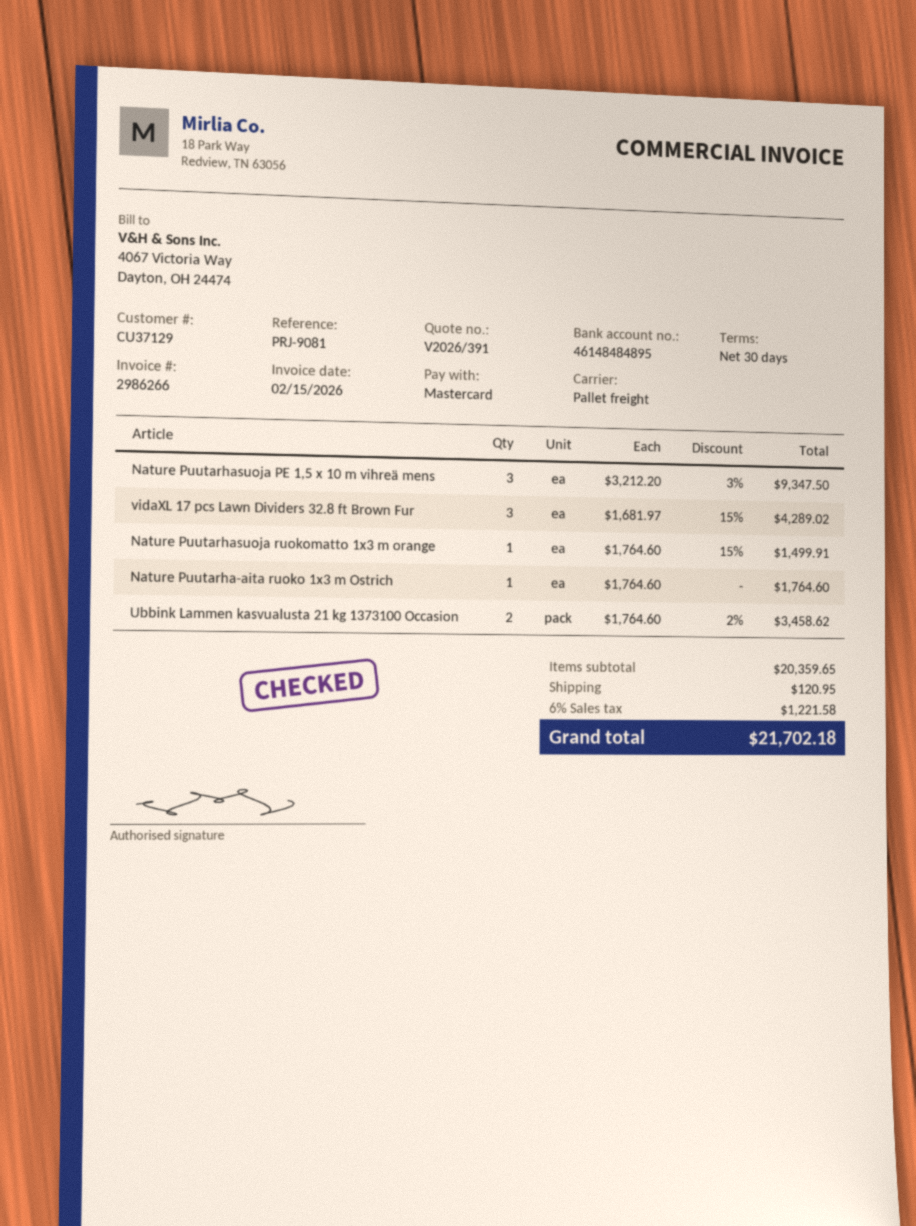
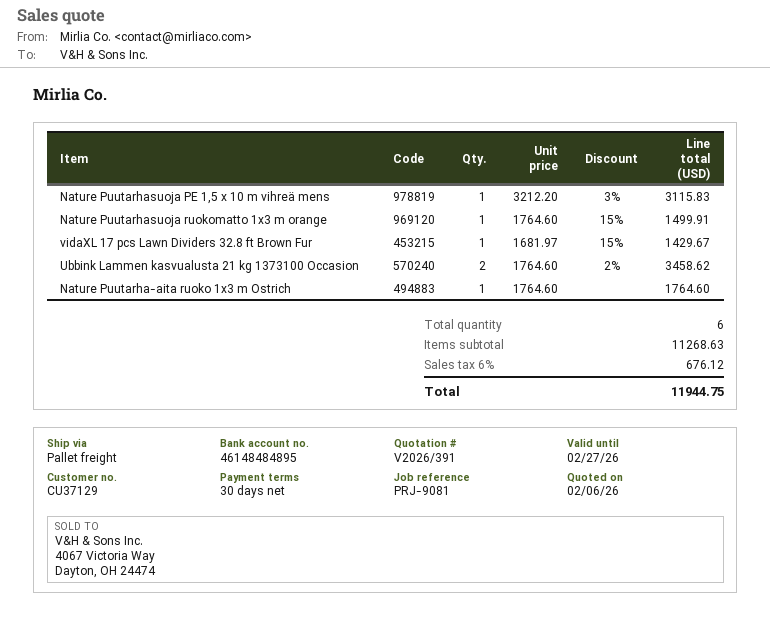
Nature Puutarhasuoja PE 1,5 x 10 m vihreä mens: 3 x 3212.20 - 3% = 9347.50 -> 1 x 3212.20 - 3% = 3115.83
vidaXL 17 pcs Lawn Dividers 32.8 ft Brown Fur: 3 x 1681.97 - 15% = 4289.02 -> 1 x 1681.97 - 15% = 1429.67
subtotal: 20359.65 -> 11268.63
shipping: 120.95 -> none
tax: 6% = 1221.58 -> 6% = 676.12
total: 21702.18 -> 11944.75

